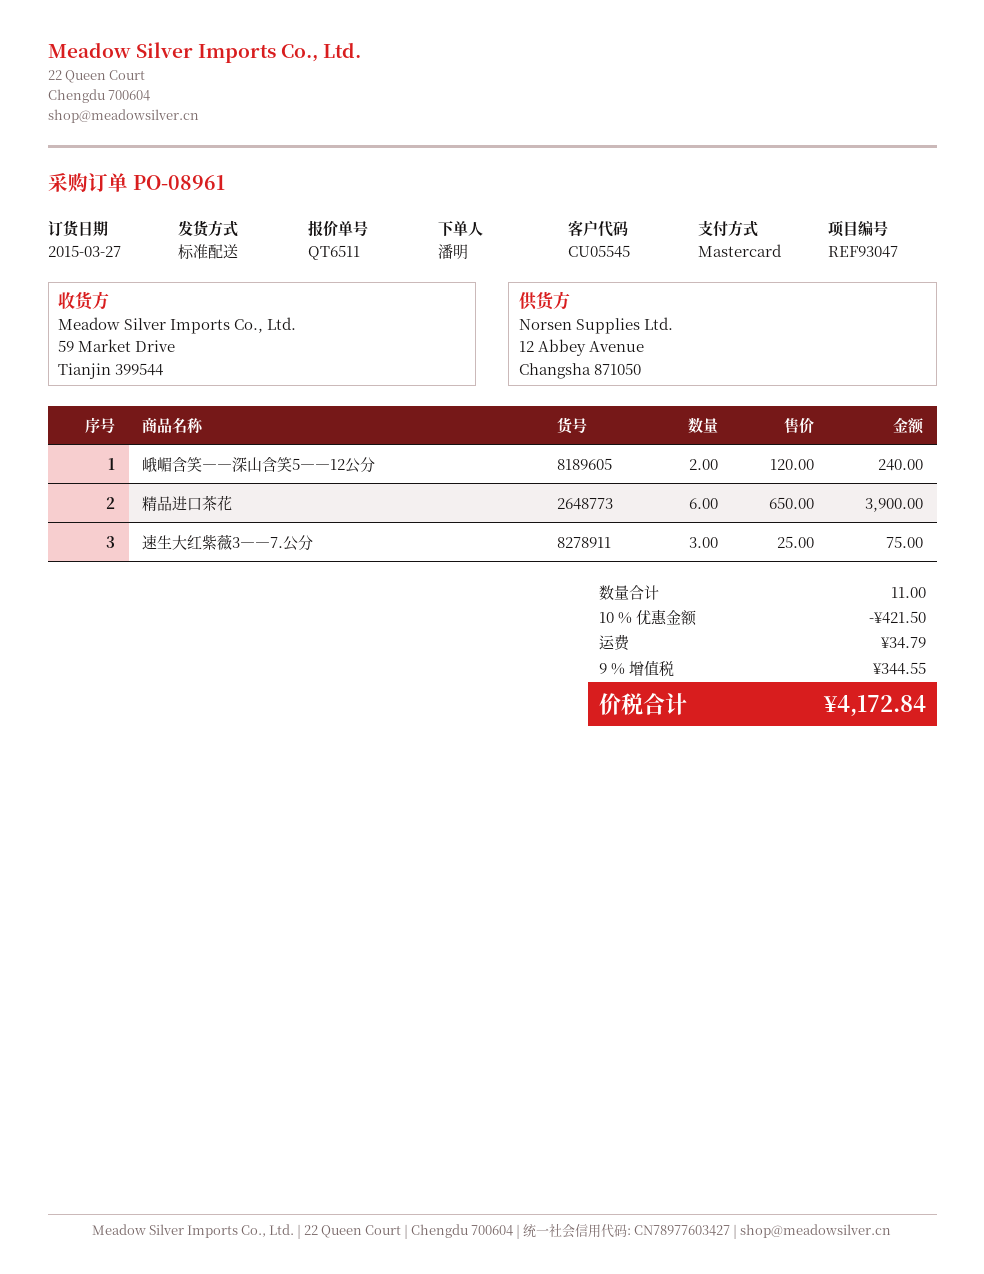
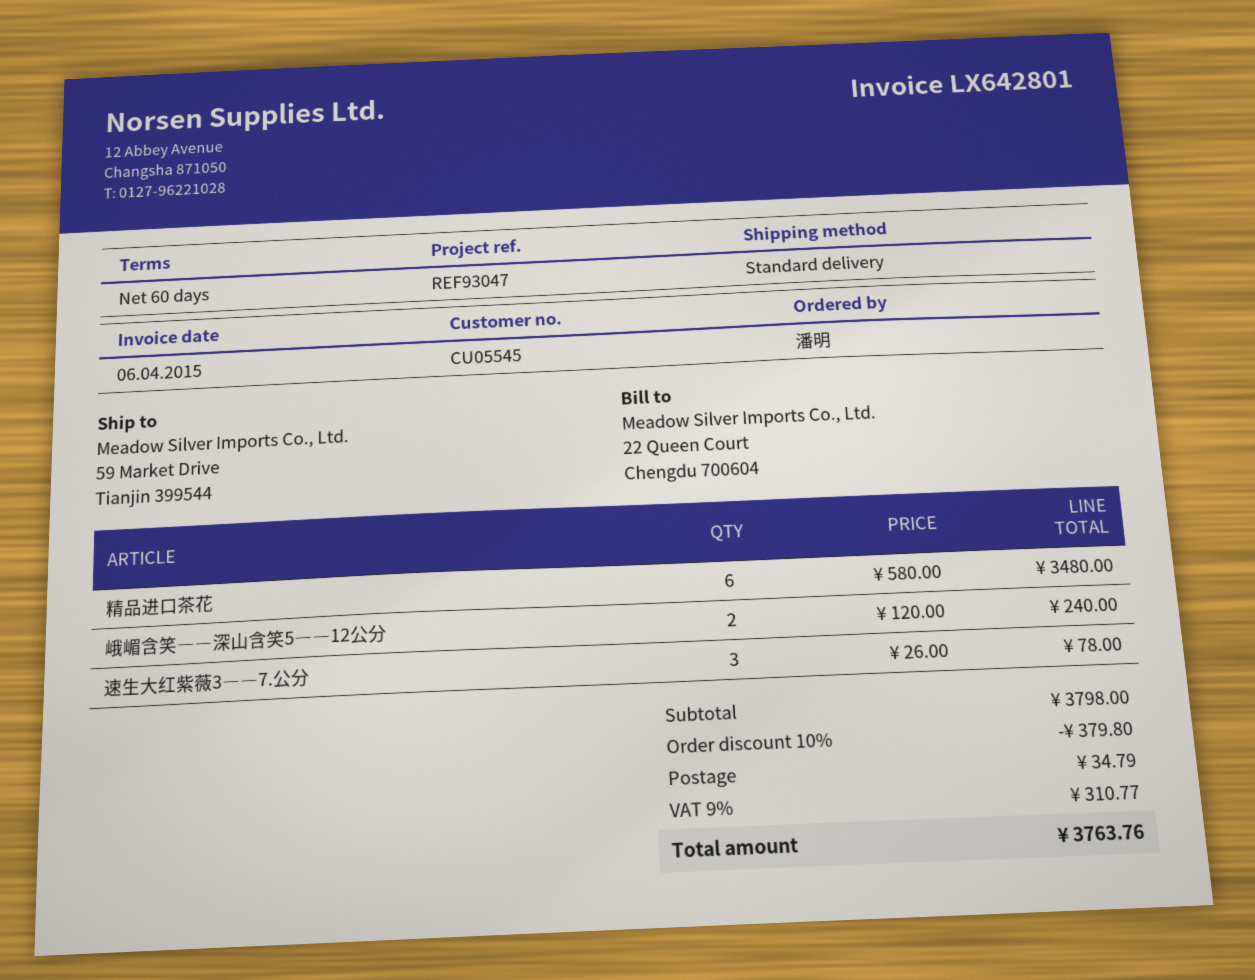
精品进口茶花: 6 x 650.00 = 3900.00 -> 6 x 580.00 = 3480.00
速生大红紫薇3――7.公分: 3 x 25.00 = 75.00 -> 3 x 26.00 = 78.00
discount: 10% = 421.50 -> 10% = 379.80
tax: 9% = 344.55 -> 9% = 310.77
total: 4172.84 -> 3763.76

